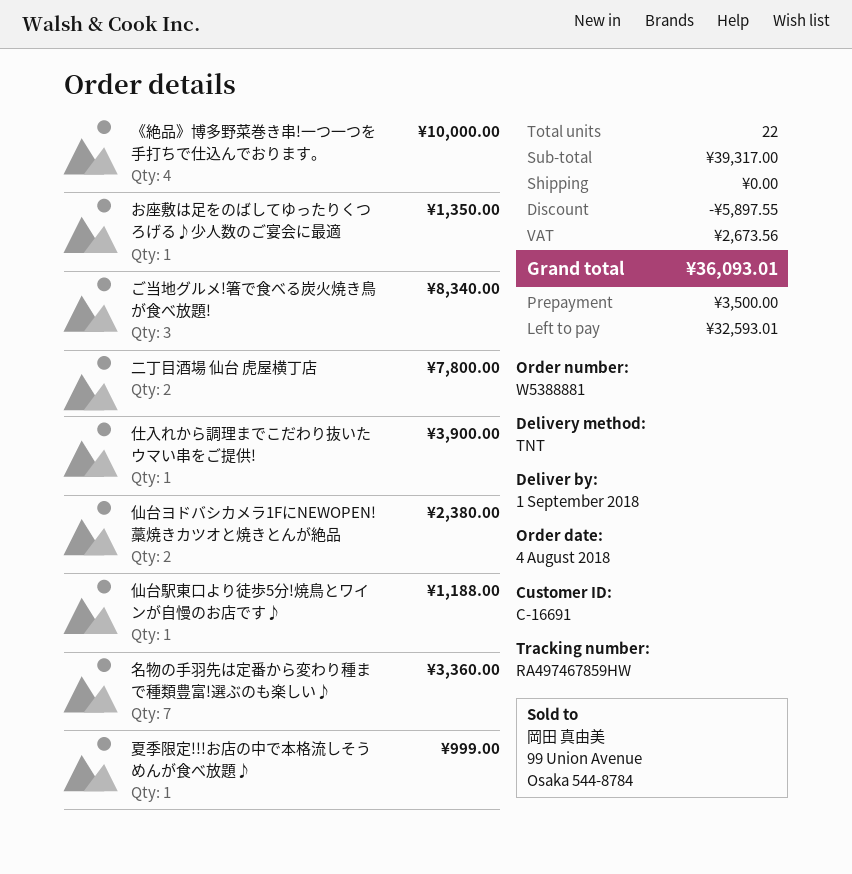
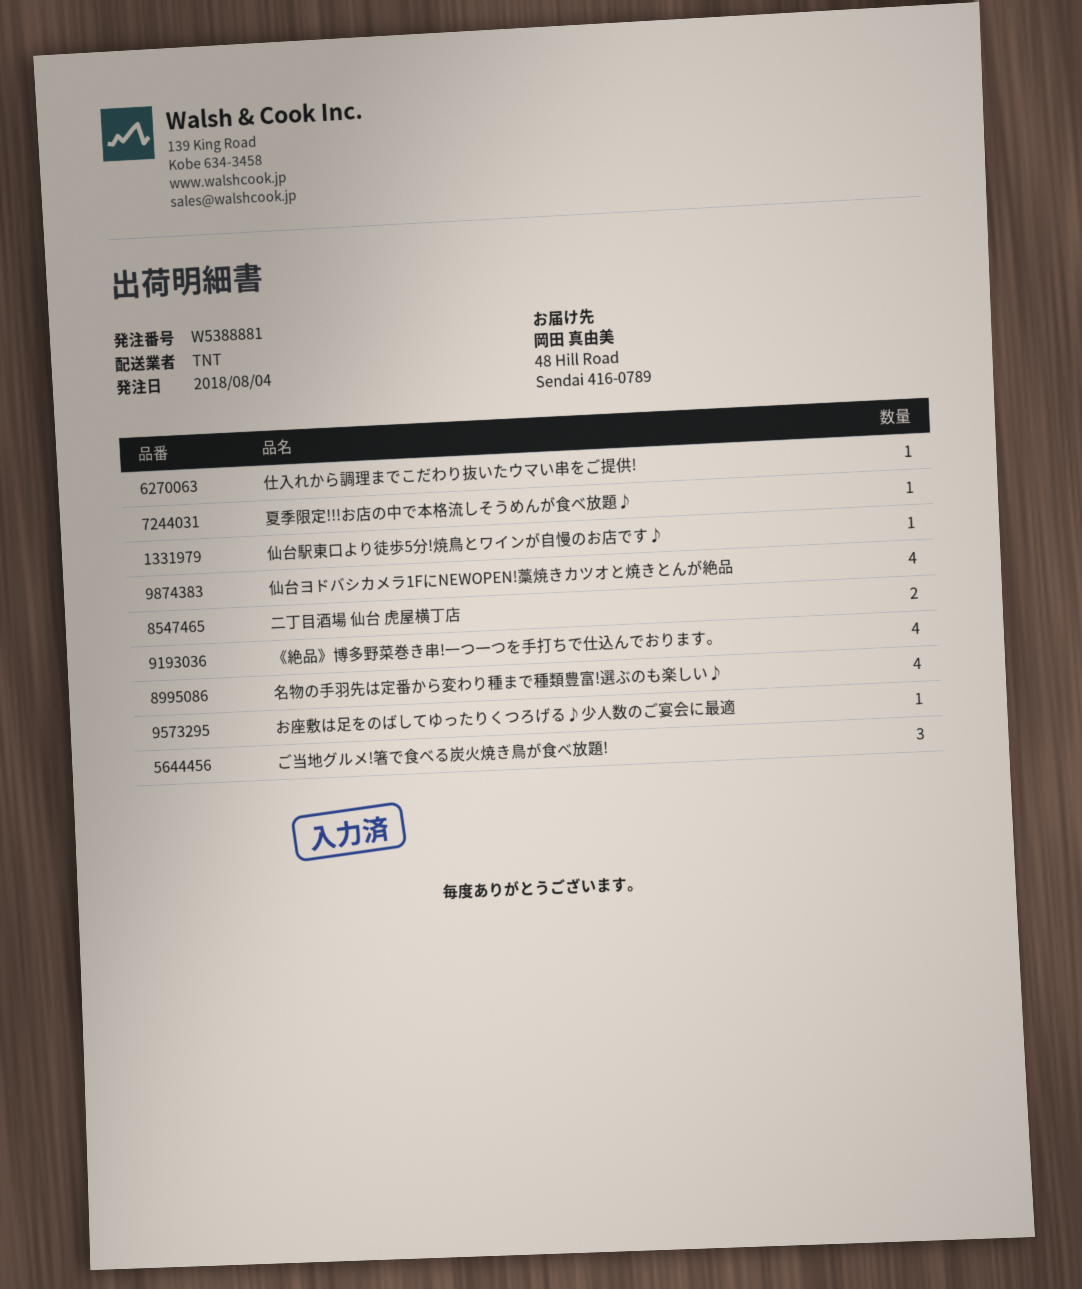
仙台ヨドバシカメラ1FにNEWOPEN!藁焼きカツオと焼きとんが絶品: 2 -> 4
名物の手羽先は定番から変わり種まで種類豊富!選ぶのも楽しい♪: 7 -> 4

